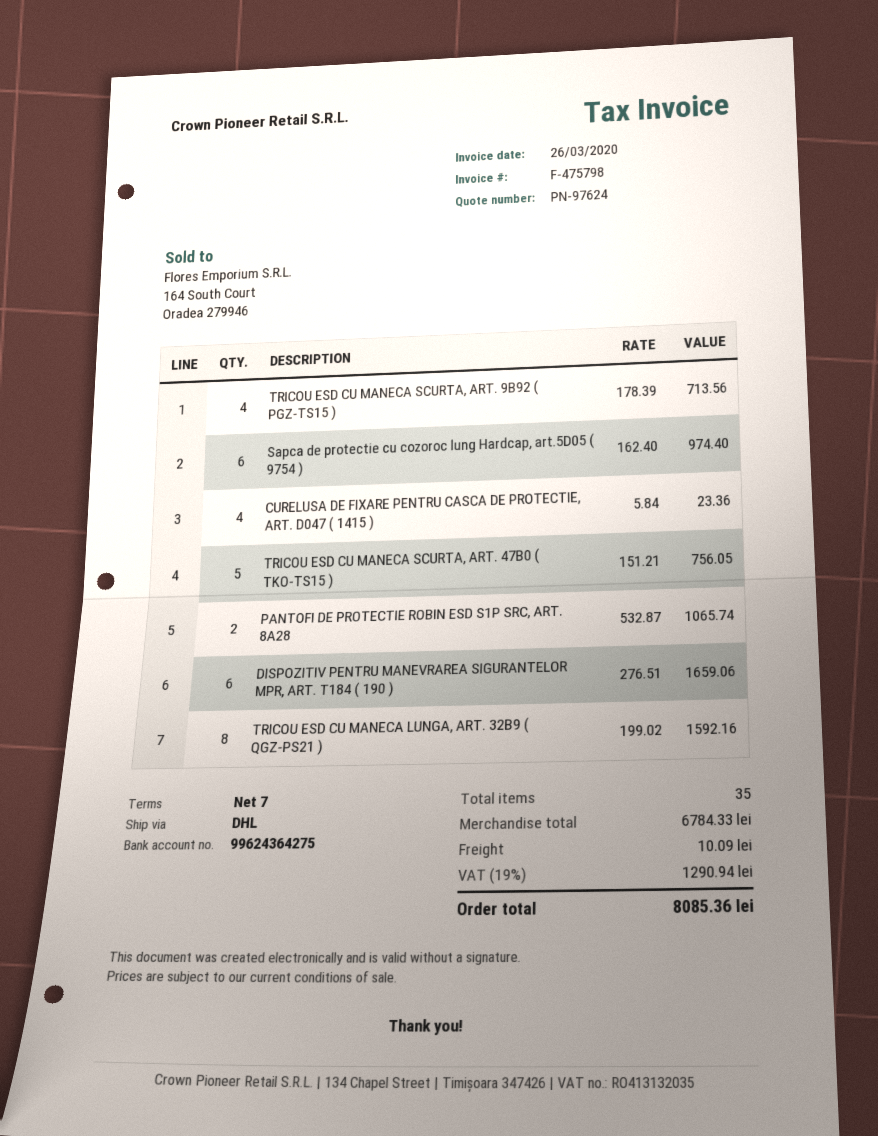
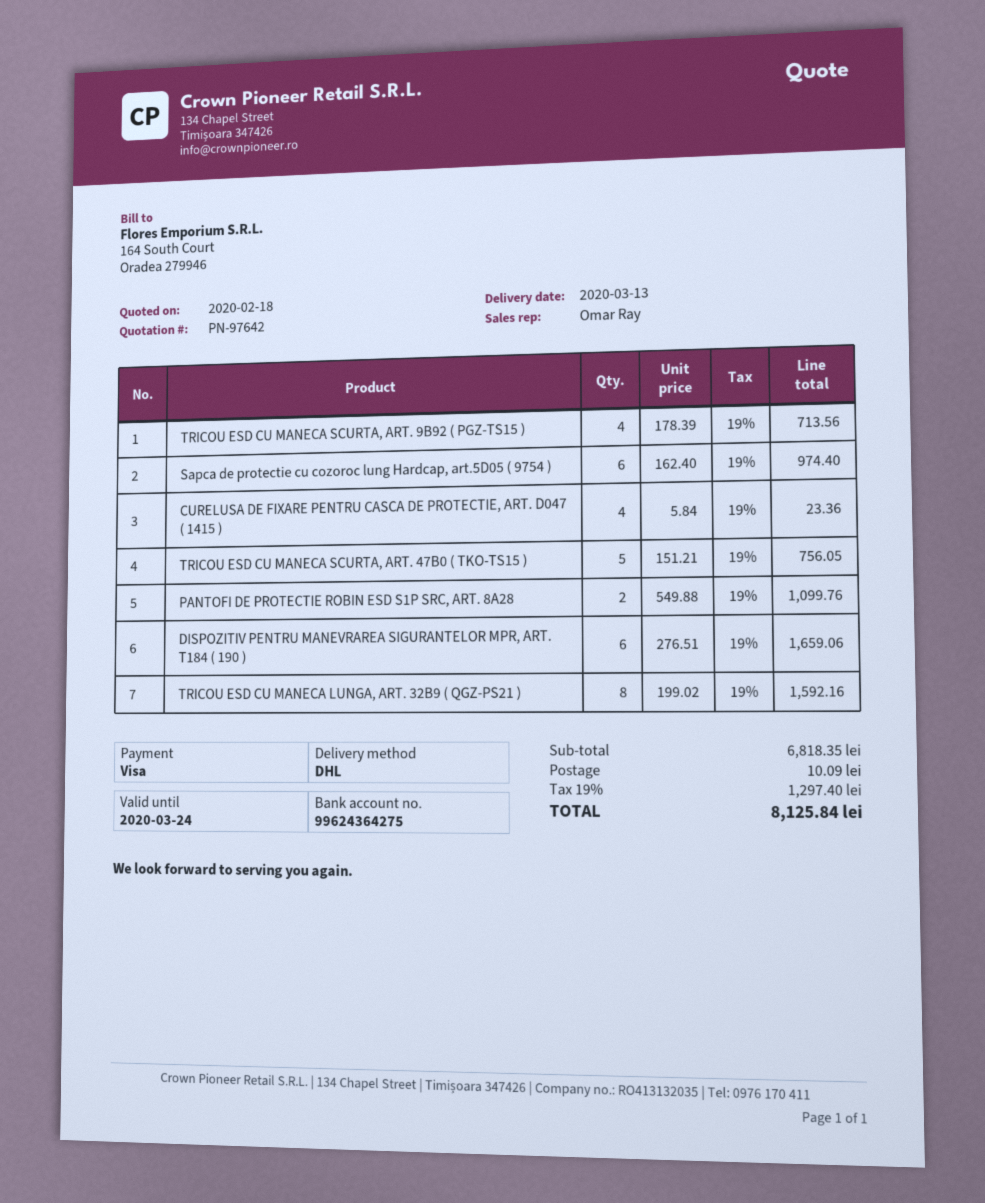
quote number: PN-97624 -> PN-97642
PANTOFI DE PROTECTIE ROBIN ESD S1P SRC, ART. 8A28: 2 x 532.87 = 1065.74 -> 2 x 549.88 = 1099.76
subtotal: 6784.33 -> 6818.35
tax: 19% = 1290.94 -> 19% = 1297.40
total: 8085.36 -> 8125.84

